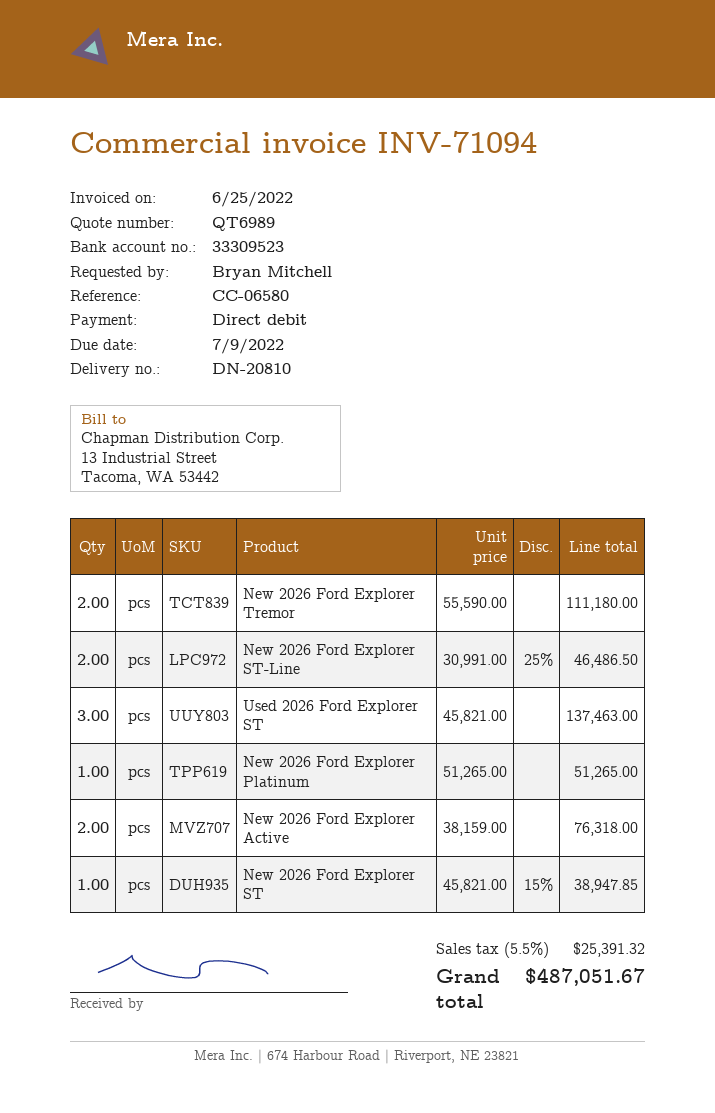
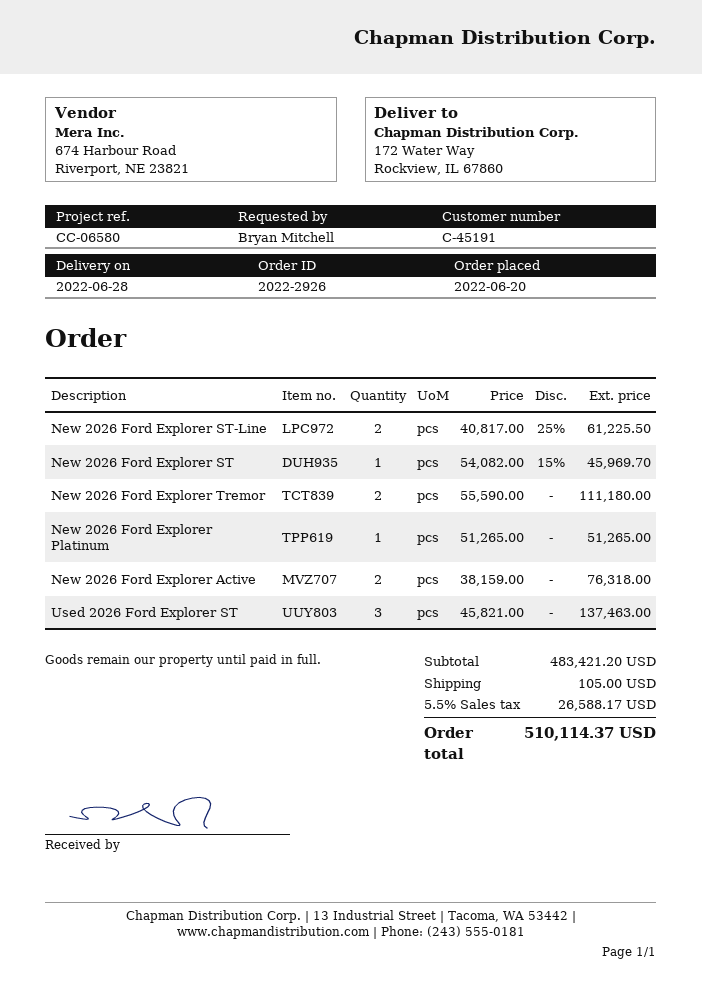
New 2026 Ford Explorer ST-Line: 2 x 30991.00 - 25% = 46486.50 -> 2 x 40817.00 - 25% = 61225.50
New 2026 Ford Explorer ST: 1 x 45821.00 - 15% = 38947.85 -> 1 x 54082.00 - 15% = 45969.70
shipping: none -> 105.00
tax: 5.5% = 25391.32 -> 5.5% = 26588.17
total: 487051.67 -> 510114.37

